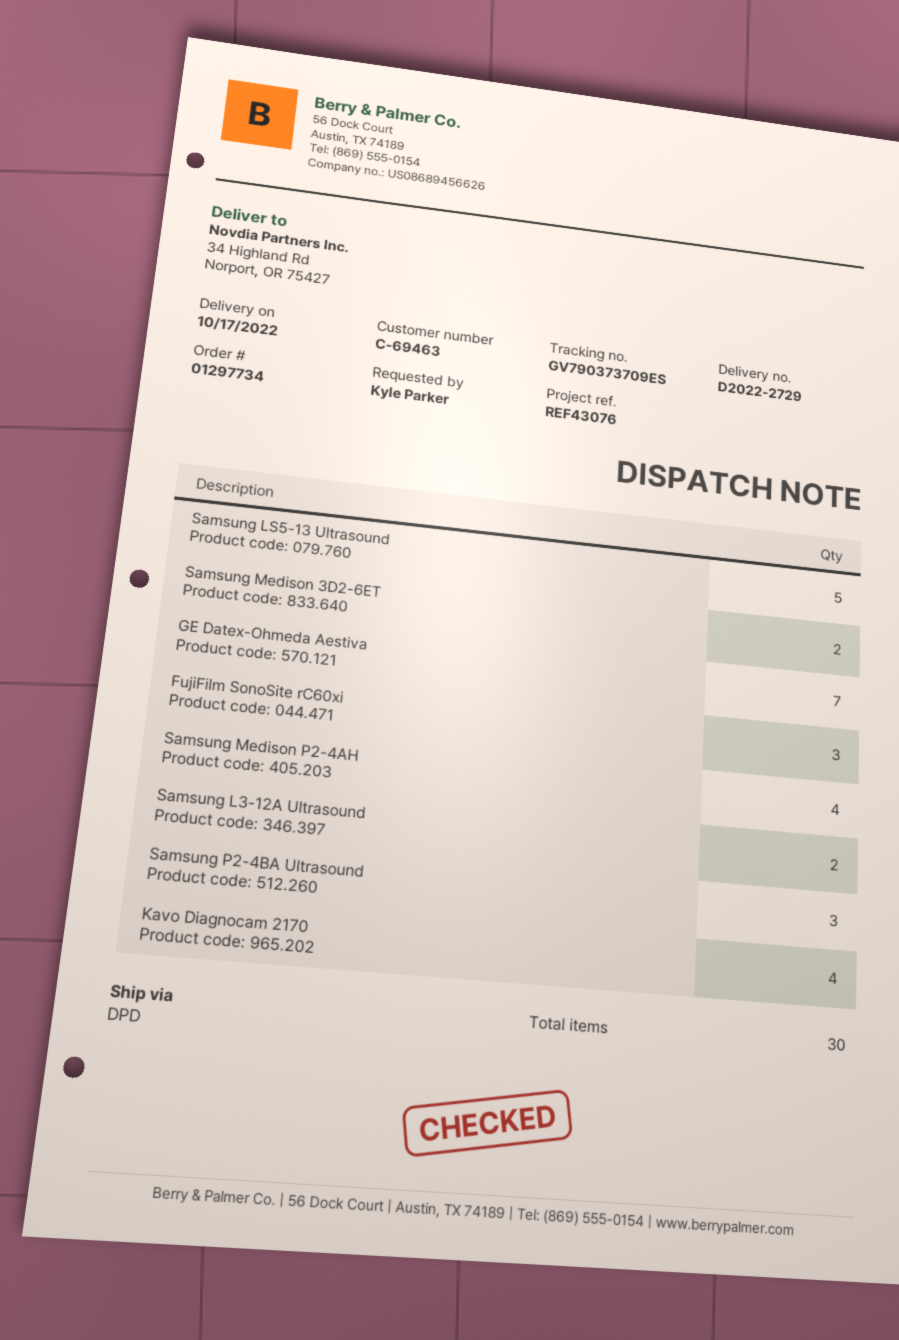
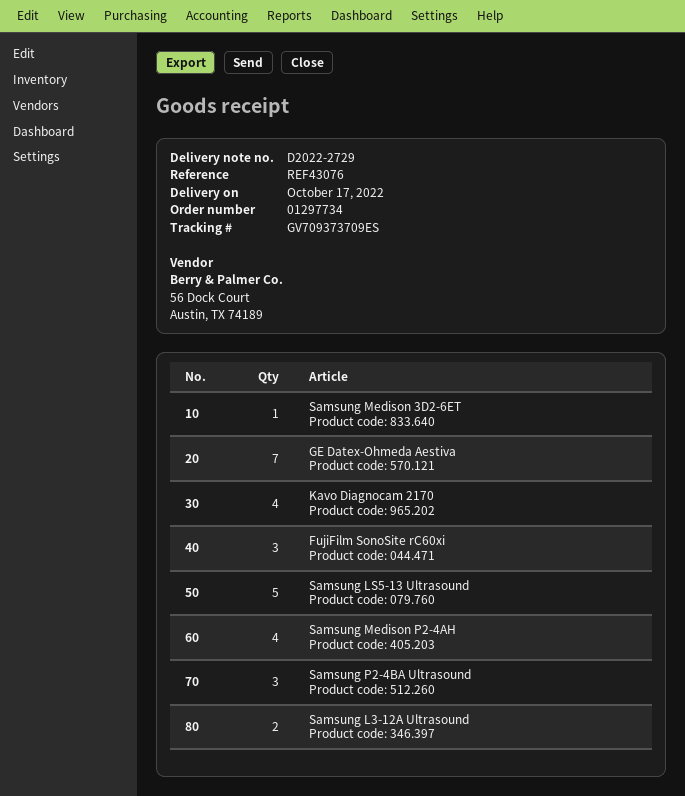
tracking number: GV790373709ES -> GV709373709ES
Samsung Medison 3D2-6ET: 2 -> 1

